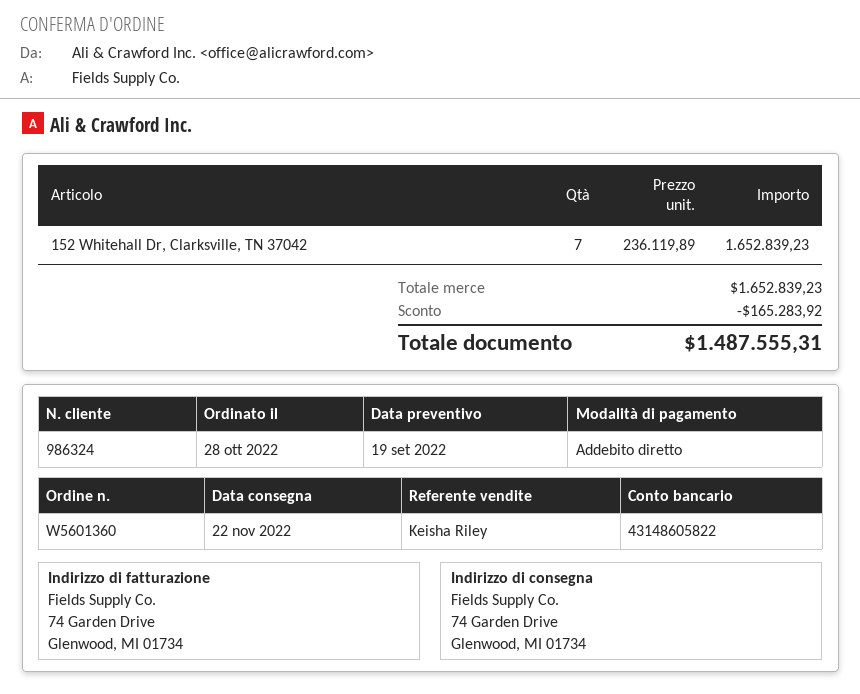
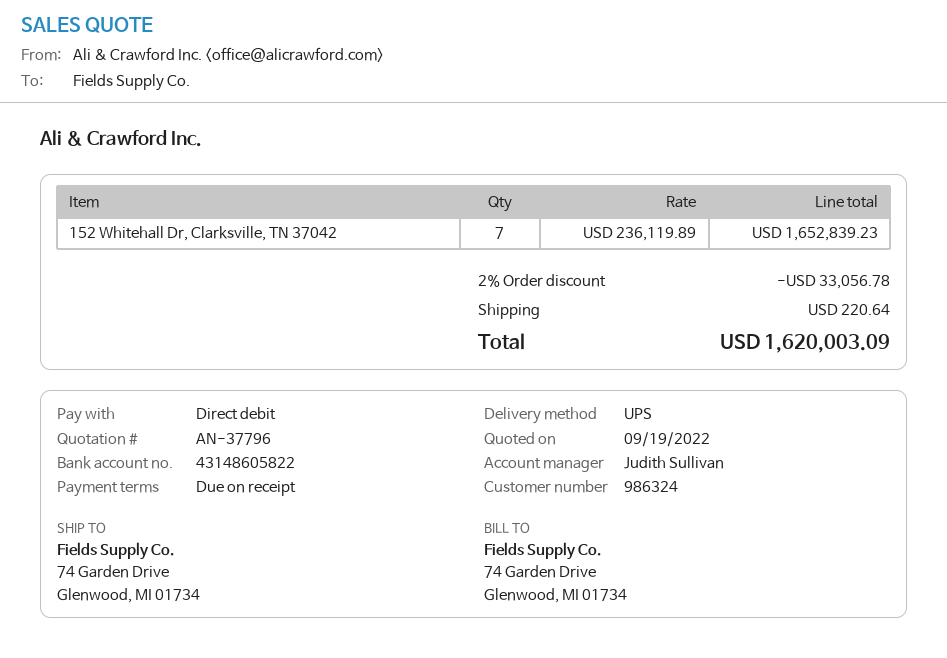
sales rep: Keisha Riley -> Judith Sullivan
discount: 165283.92 -> 33056.78
shipping: none -> 220.64
total: 1487555.31 -> 1620003.09

